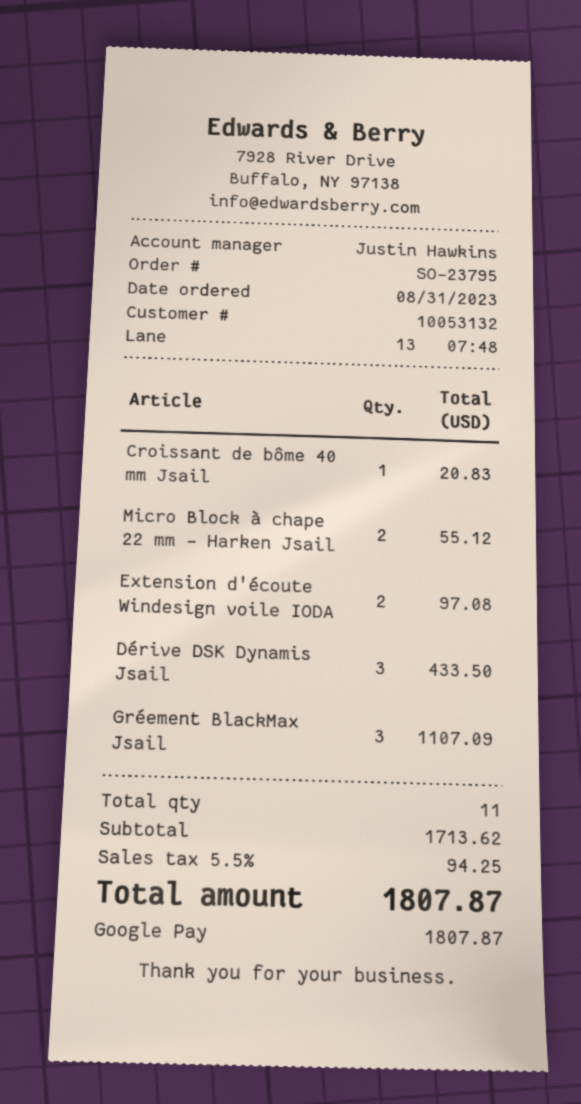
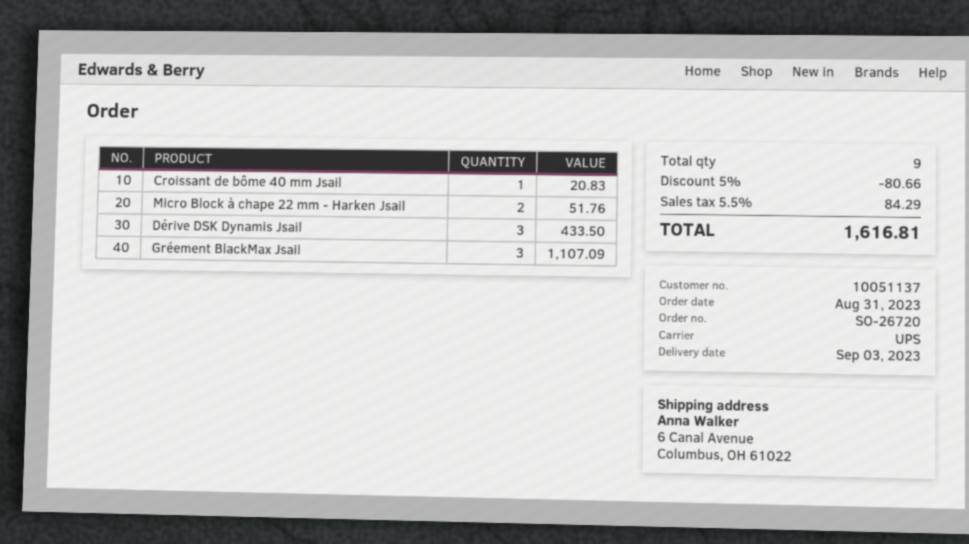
order number: SO-23795 -> SO-26720
customer number: 10053132 -> 10051137
Micro Block à chape 22 mm - Harken Jsail: 2 for 55.12 -> 2 for 51.76
Extension d'écoute Windesign voile IODA: 2 for 97.08 -> none
total quantity: 11 -> 9
discount: none -> 5% = 80.66
tax: 5.5% = 94.25 -> 5.5% = 84.29
total: 1807.87 -> 1616.81

